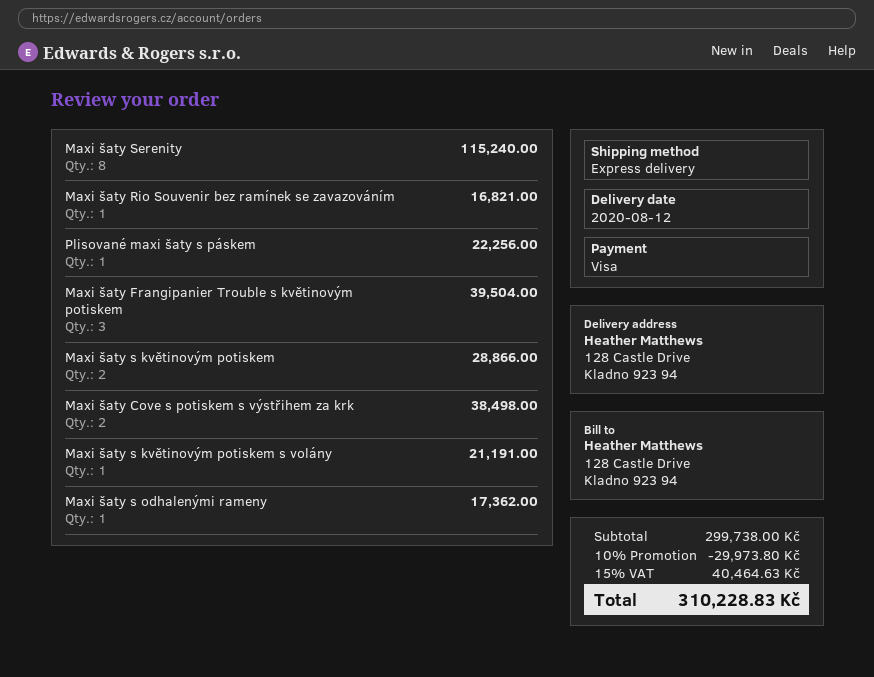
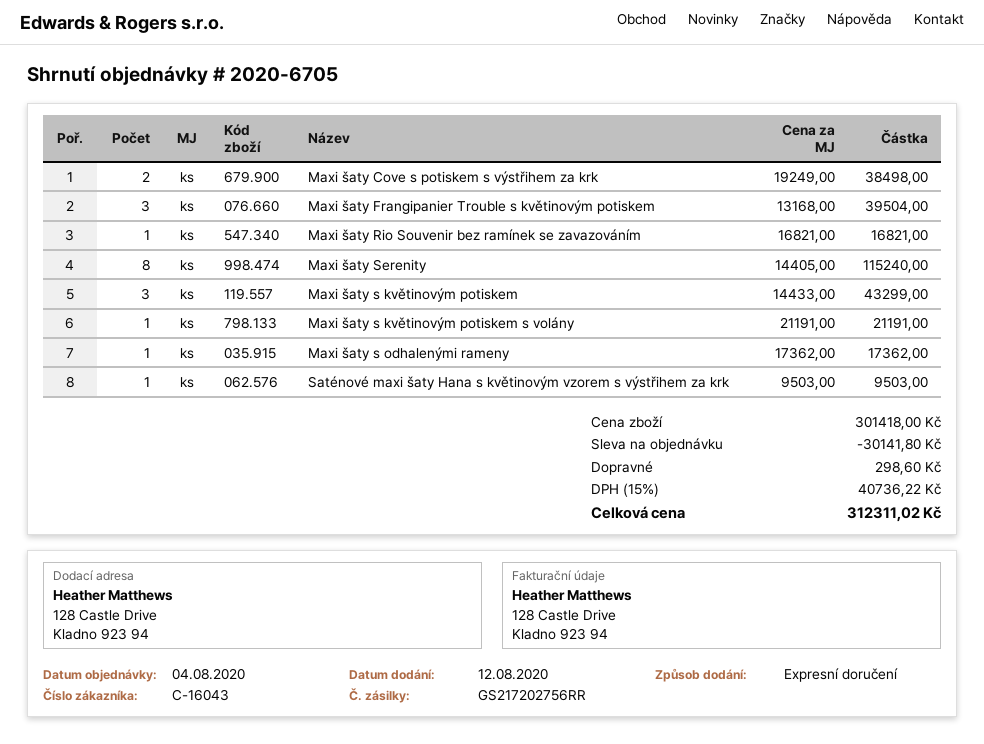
Plisované maxi šaty s páskem: 1 for 22256.00 -> none
Maxi šaty s květinovým potiskem: 2 for 28866.00 -> 3 for 43299.00
Saténové maxi šaty Hana s květinovým vzorem s výstřihem za krk: none -> 1 for 9503.00
subtotal: 299738.00 -> 301418.00
discount: 29973.80 -> 30141.80
shipping: none -> 298.60
tax: 15% = 40464.63 -> 15% = 40736.22
total: 310228.83 -> 312311.02

